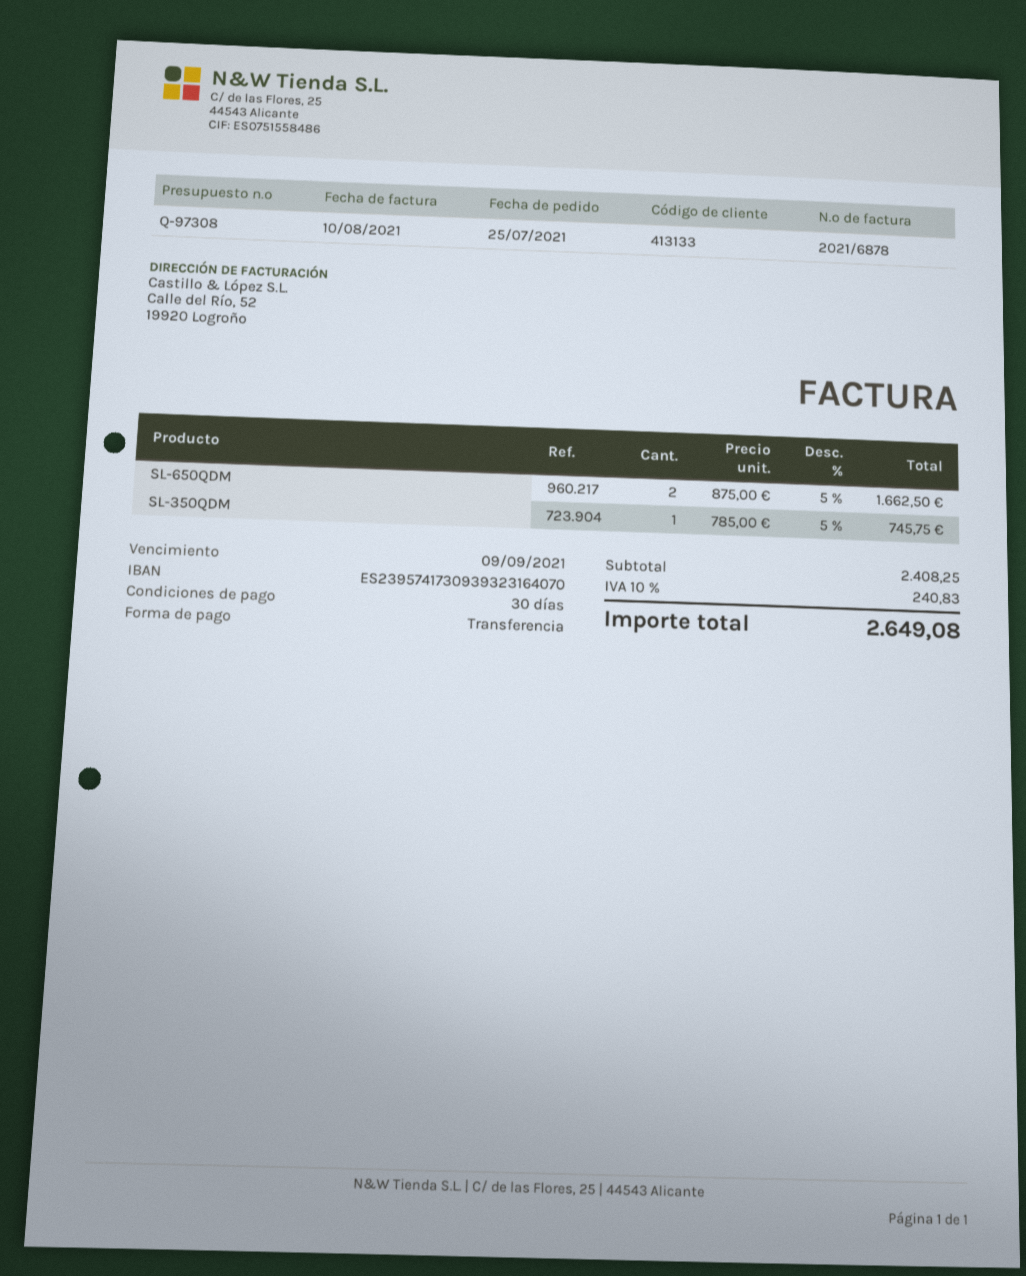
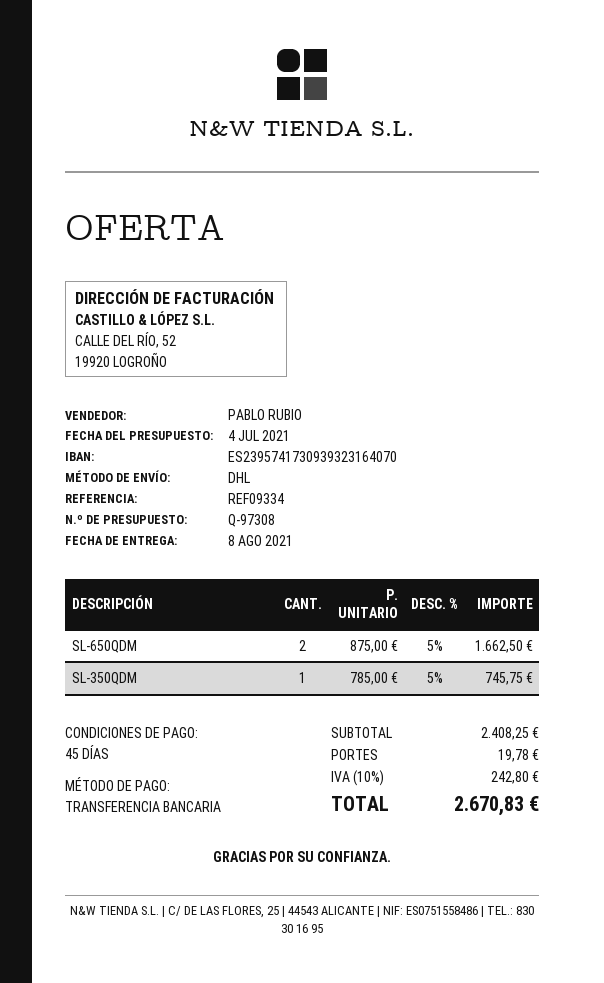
payment terms: 30 days -> 45 days
shipping: none -> 19.78
tax: 10% = 240.83 -> 10% = 242.80
total: 2649.08 -> 2670.83

